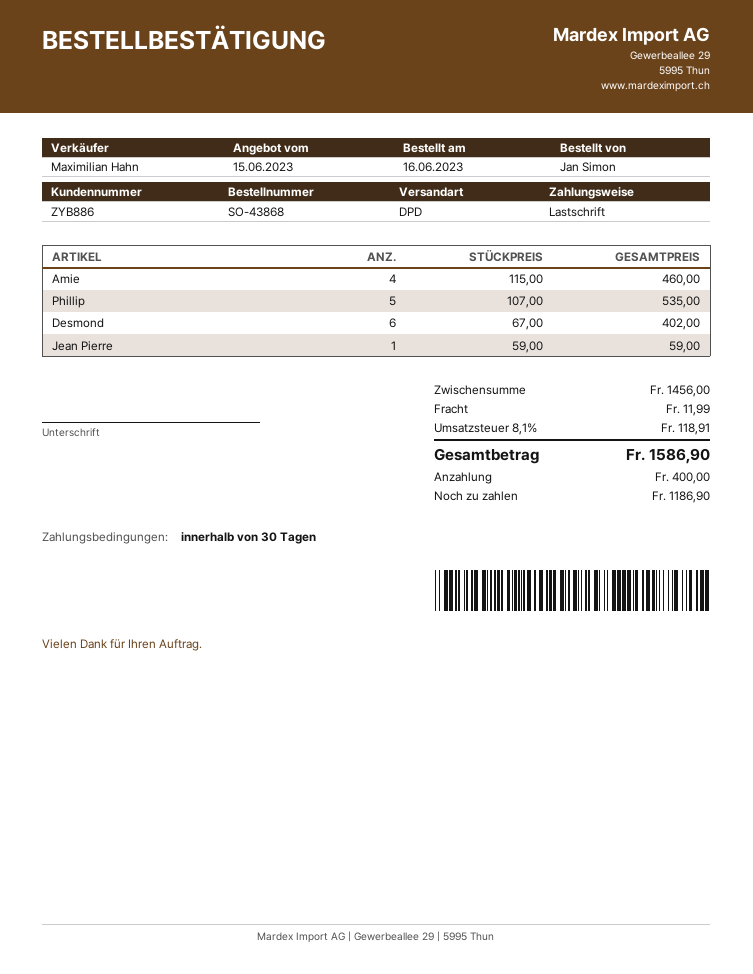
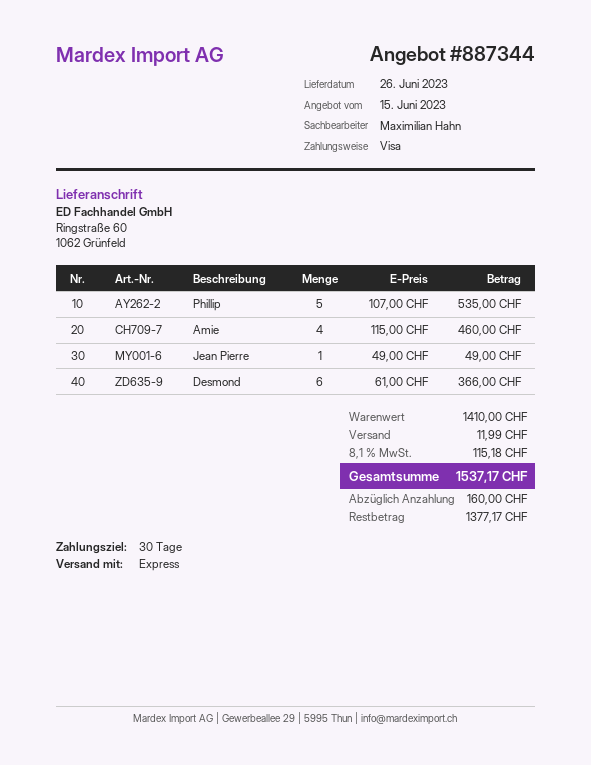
payment method: direct debit -> Visa
shipping method: DPD -> express
Desmond: 6 x 67.00 = 402.00 -> 6 x 61.00 = 366.00
Jean Pierre: 1 x 59.00 = 59.00 -> 1 x 49.00 = 49.00
subtotal: 1456.00 -> 1410.00
tax: 8.1% = 118.91 -> 8.1% = 115.18
total: 1586.90 -> 1537.17
deposit: 400.00 -> 160.00
balance: 1186.90 -> 1377.17

